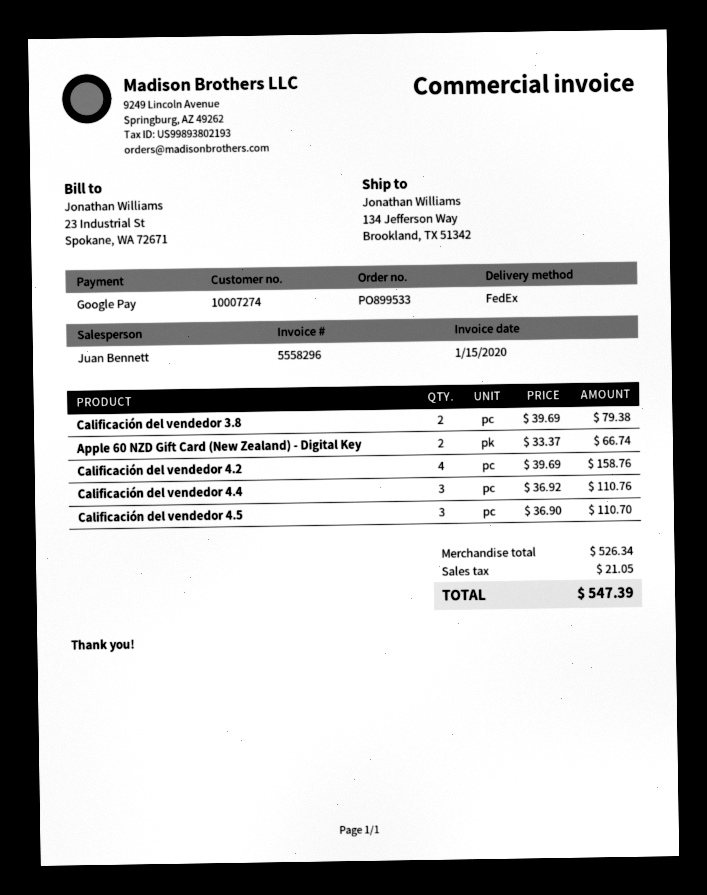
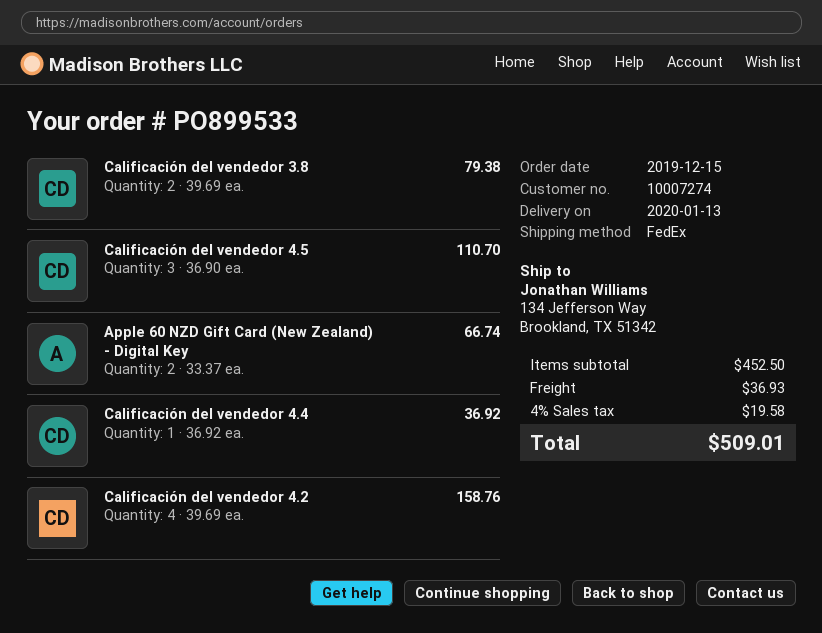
Calificación del vendedor 4.4: 3 x 36.92 = 110.76 -> 1 x 36.92 = 36.92
subtotal: 526.34 -> 452.50
shipping: none -> 36.93
tax: 21.05 -> 19.58
total: 547.39 -> 509.01

